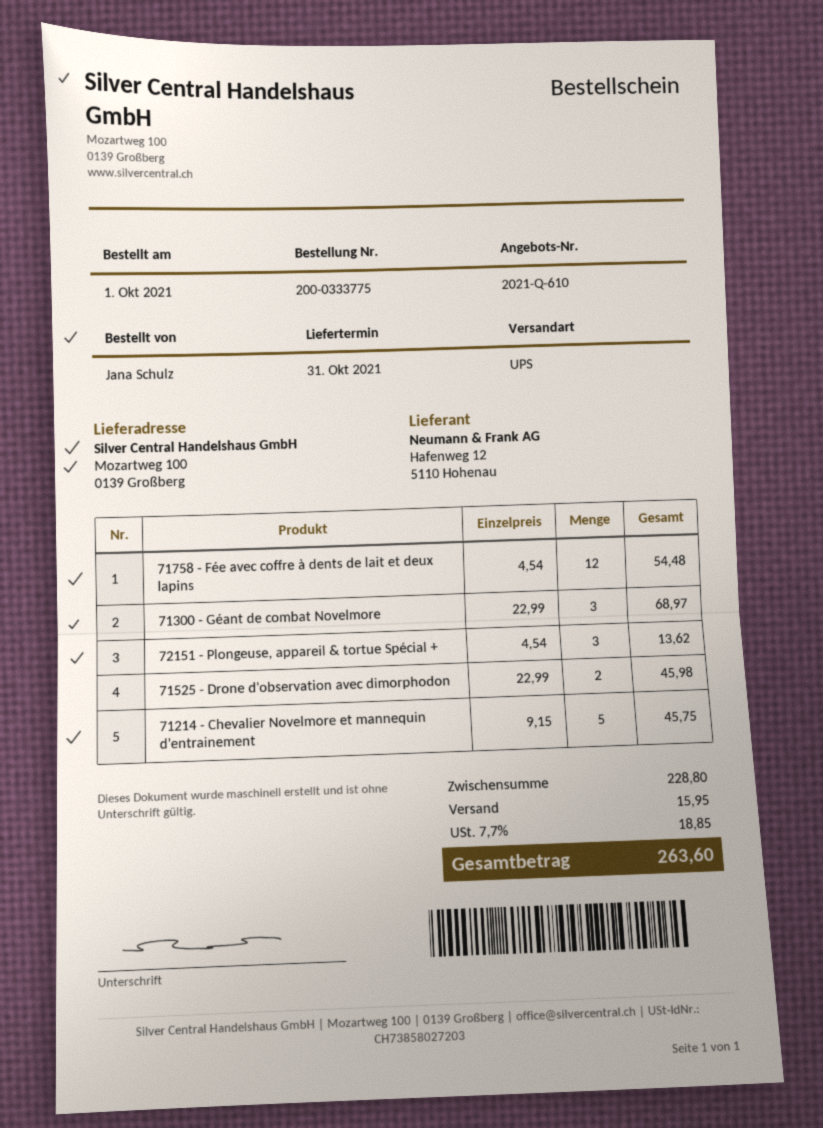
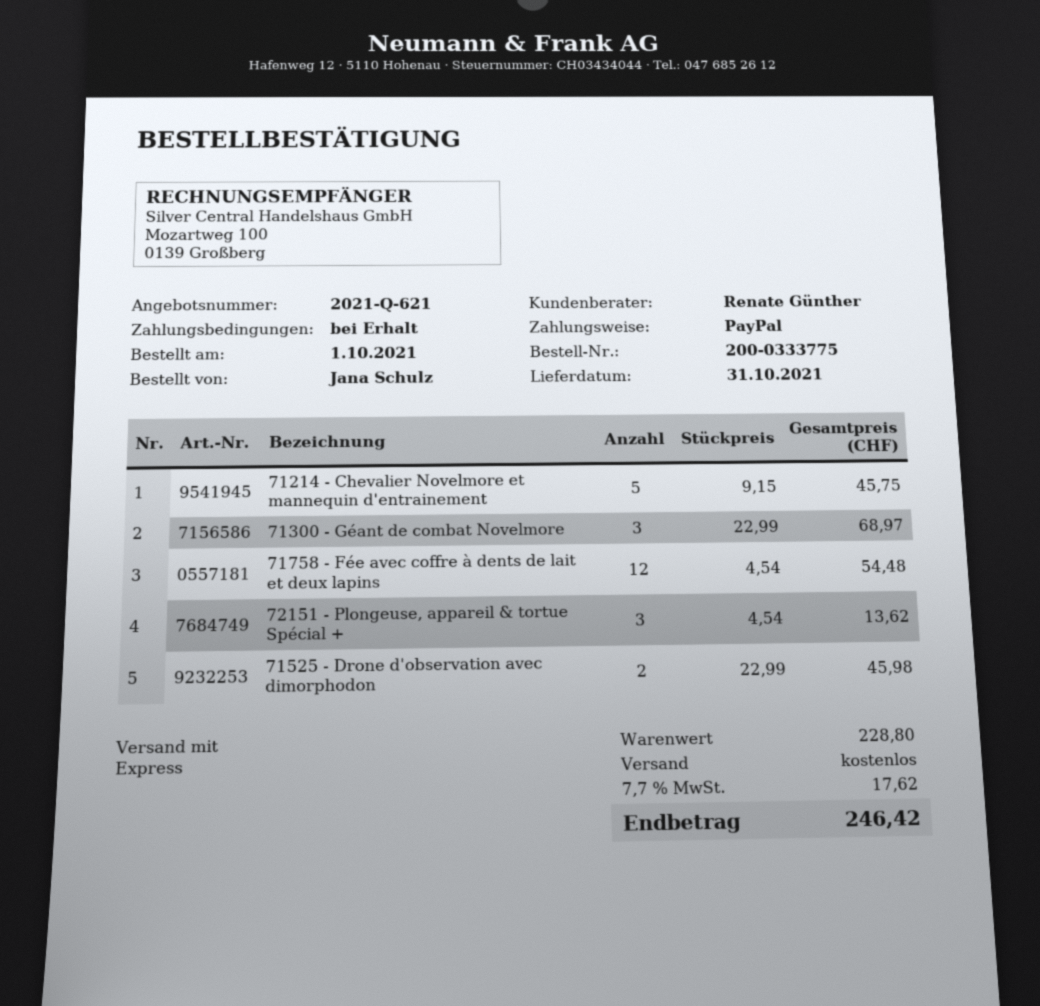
quote number: 2021-Q-610 -> 2021-Q-621
shipping method: UPS -> express
shipping: 15.95 -> 0.00
tax: 7.7% = 18.85 -> 7.7% = 17.62
total: 263.60 -> 246.42

